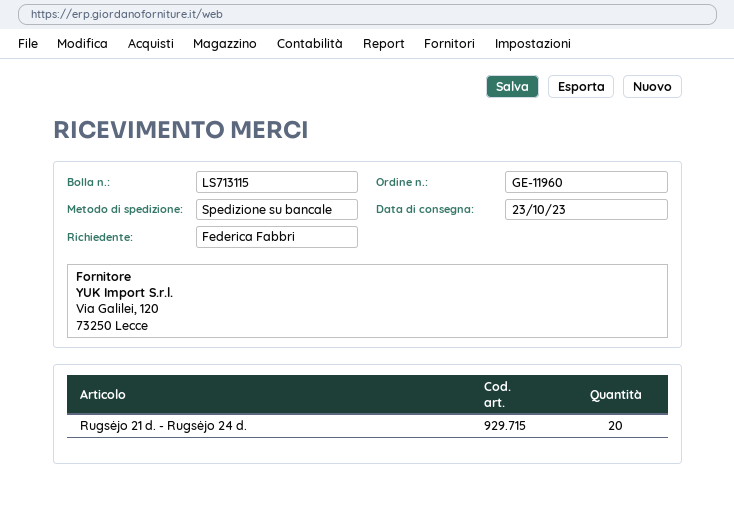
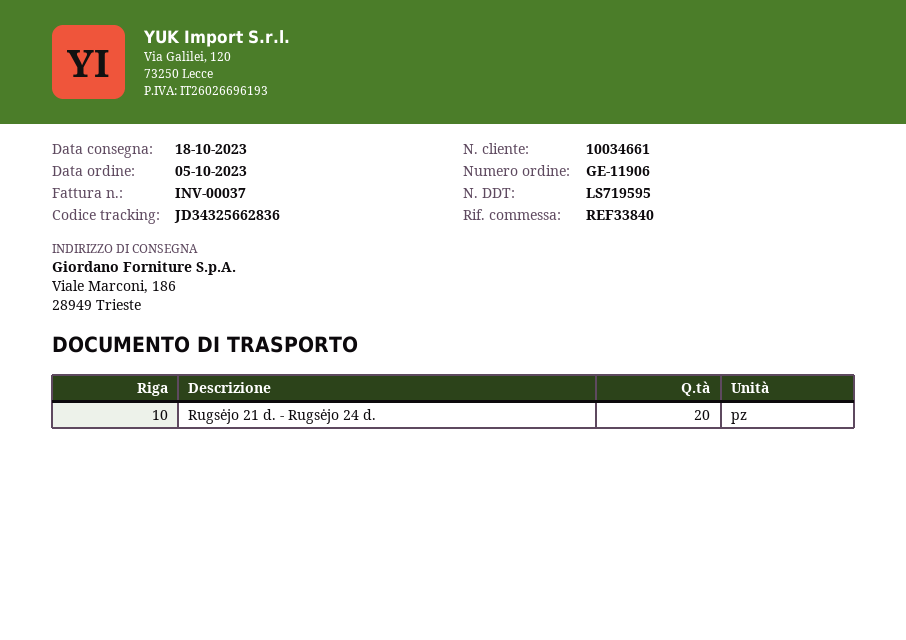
order number: GE-11960 -> GE-11906
delivery note number: LS713115 -> LS719595
delivery date: 2023-10-23 -> 2023-10-18

